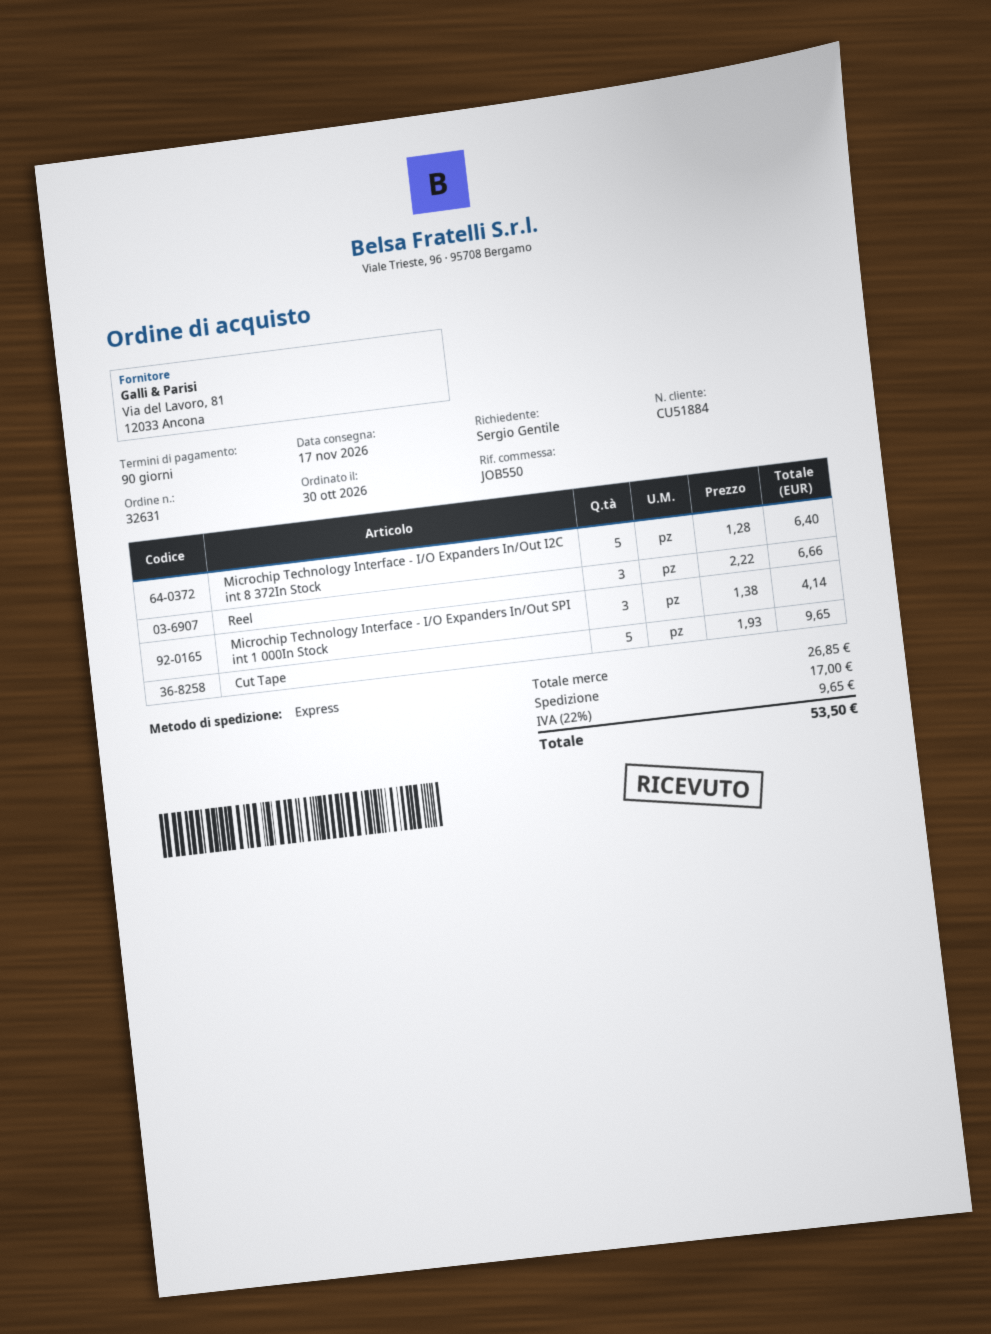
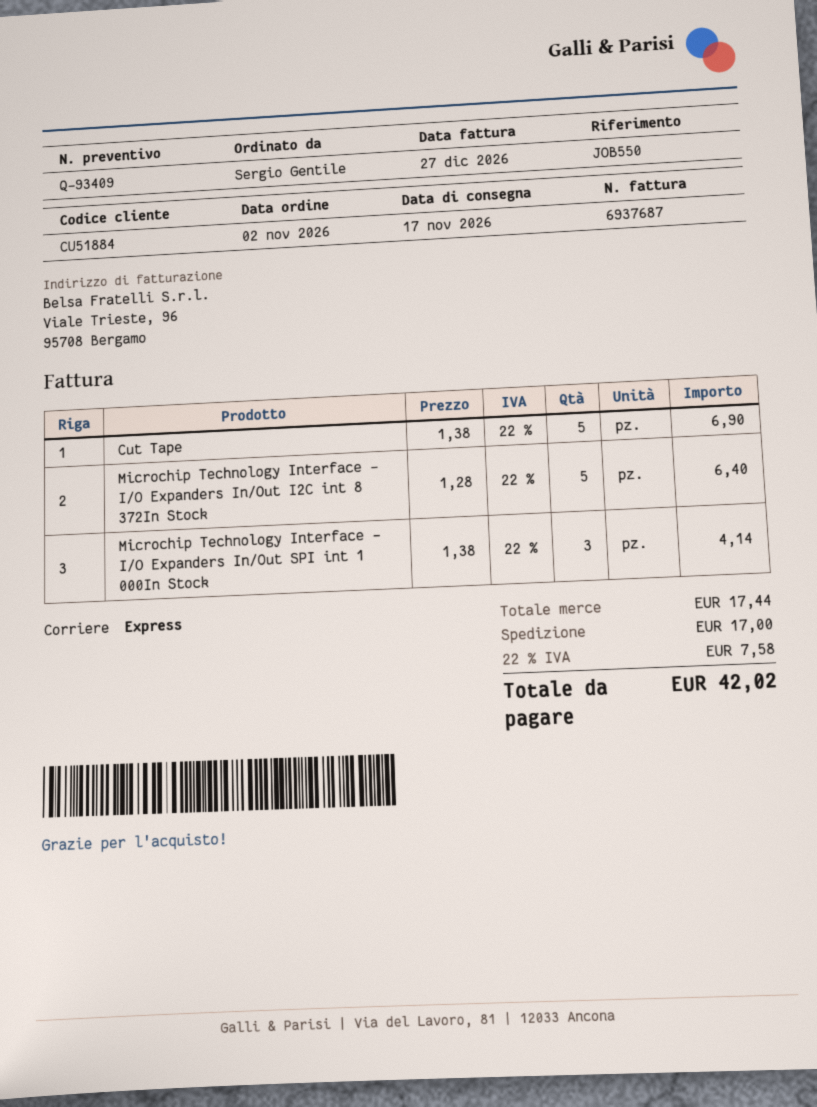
order date: 2026-10-30 -> 2026-11-02
Reel: 3 x 2.22 = 6.66 -> none
Cut Tape: 5 x 1.93 = 9.65 -> 5 x 1.38 = 6.90
subtotal: 26.85 -> 17.44
tax: 22% = 9.65 -> 22% = 7.58
total: 53.50 -> 42.02

